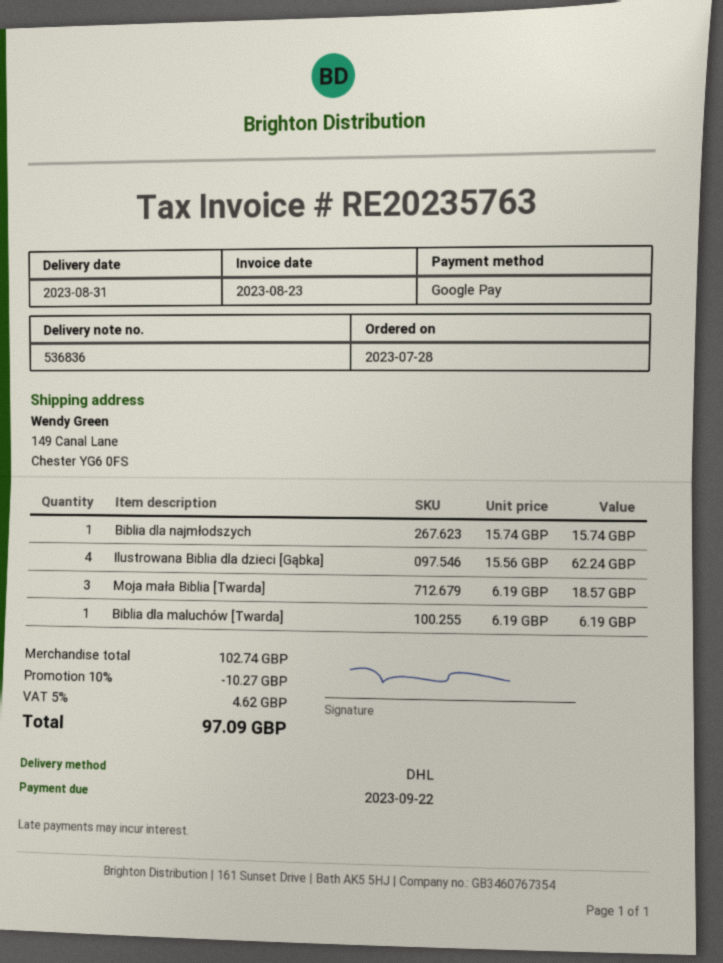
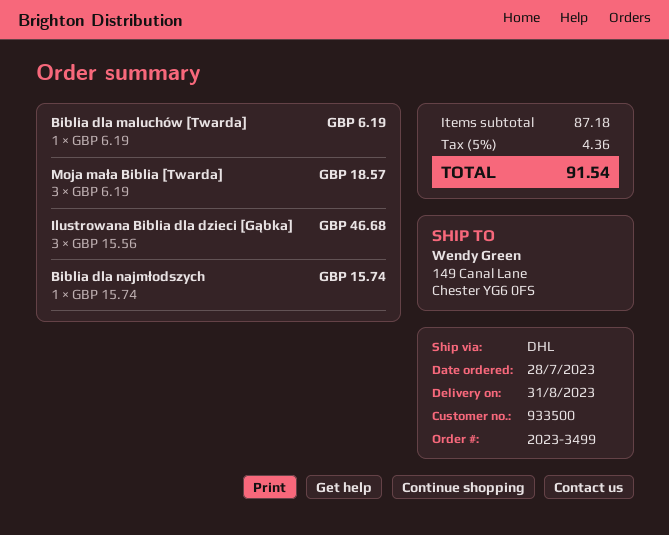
Ilustrowana Biblia dla dzieci [Gąbka]: 4 x 15.56 = 62.24 -> 3 x 15.56 = 46.68
subtotal: 102.74 -> 87.18
discount: 10% = 10.27 -> none
tax: 5% = 4.62 -> 5% = 4.36
total: 97.09 -> 91.54

